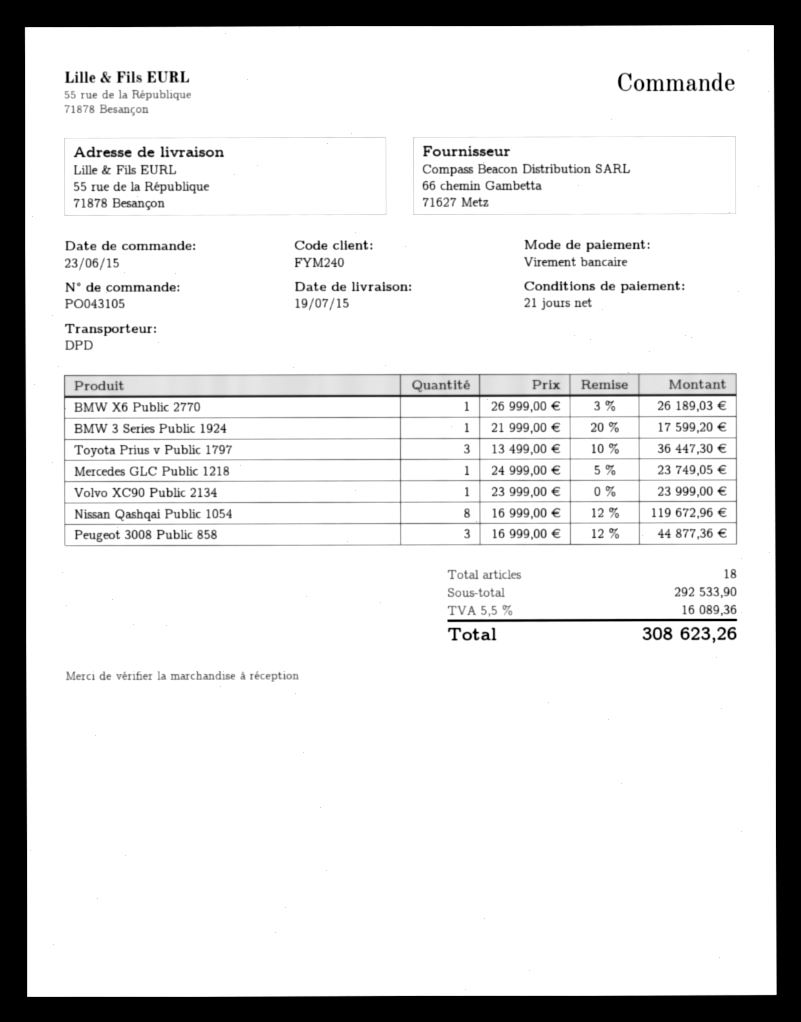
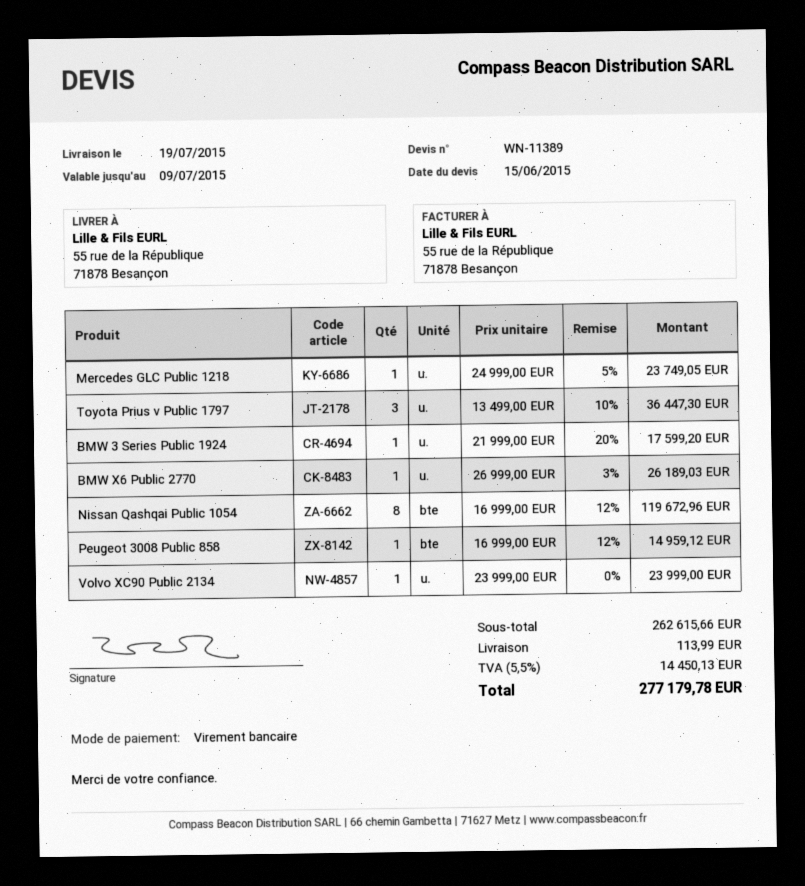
Peugeot 3008 Public 858: 3 x 16999.00 - 12% = 44877.36 -> 1 x 16999.00 - 12% = 14959.12
subtotal: 292533.90 -> 262615.66
shipping: none -> 113.99
tax: 5.5% = 16089.36 -> 5.5% = 14450.13
total: 308623.26 -> 277179.78

